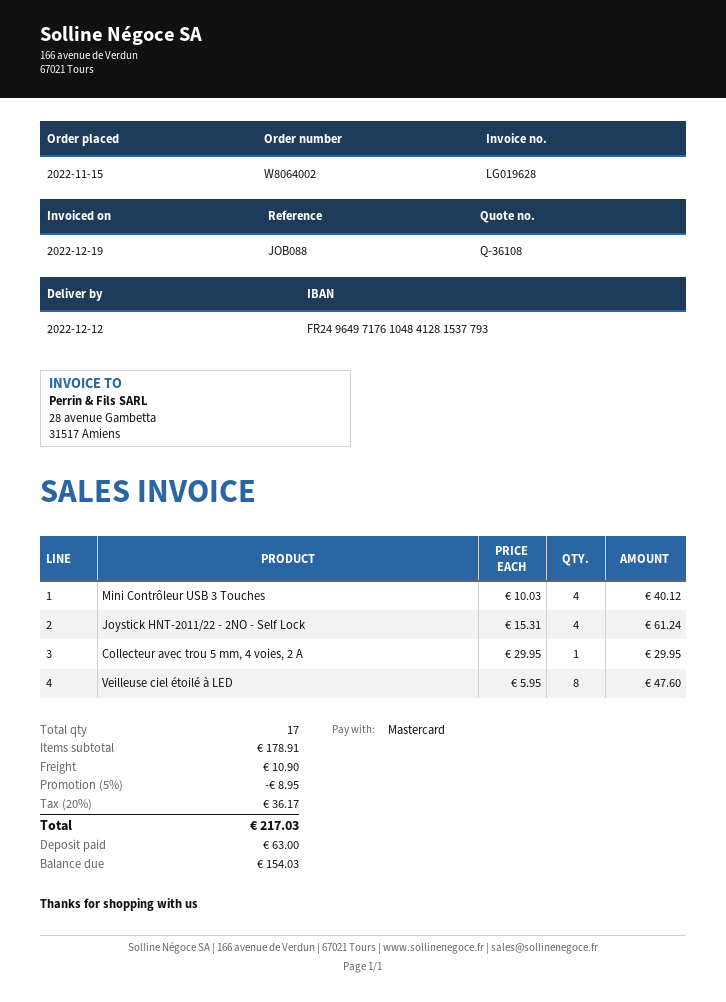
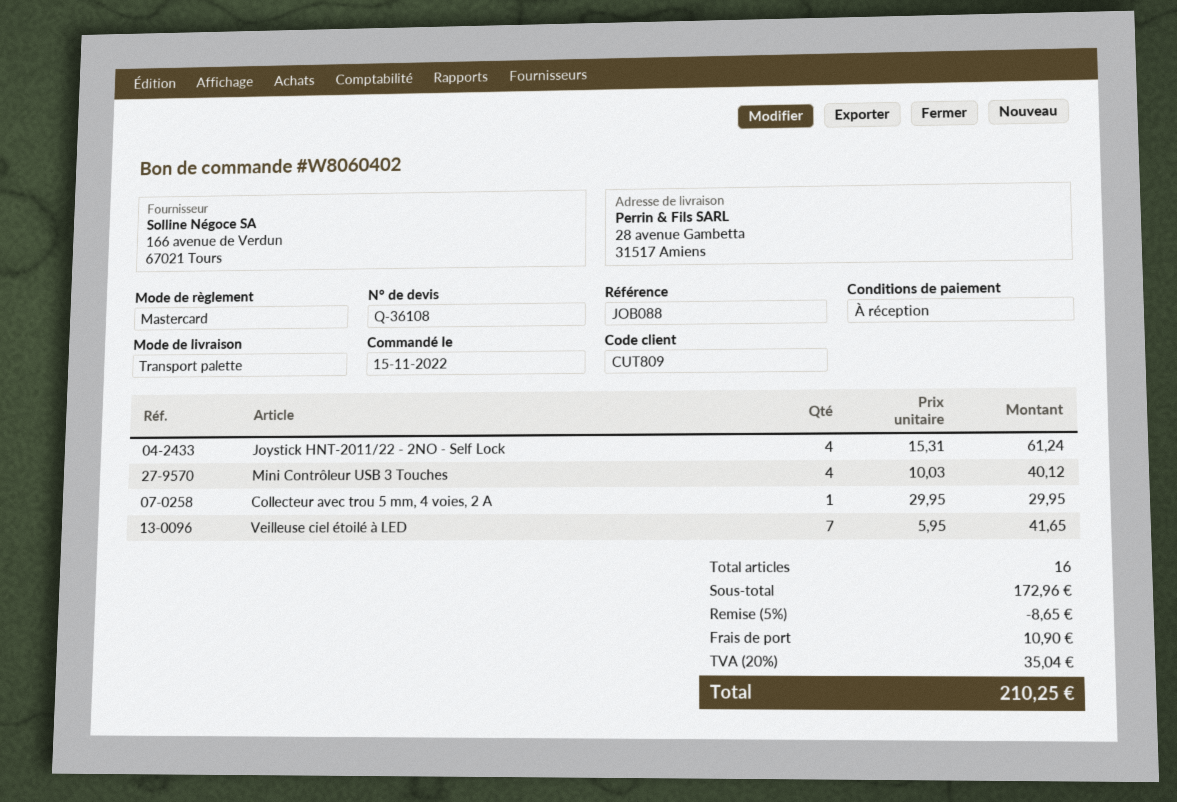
order number: W8064002 -> W8060402
Veilleuse ciel étoilé à LED: 8 x 5.95 = 47.60 -> 7 x 5.95 = 41.65
total quantity: 17 -> 16
subtotal: 178.91 -> 172.96
discount: 5% = 8.95 -> 5% = 8.65
tax: 20% = 36.17 -> 20% = 35.04
total: 217.03 -> 210.25

